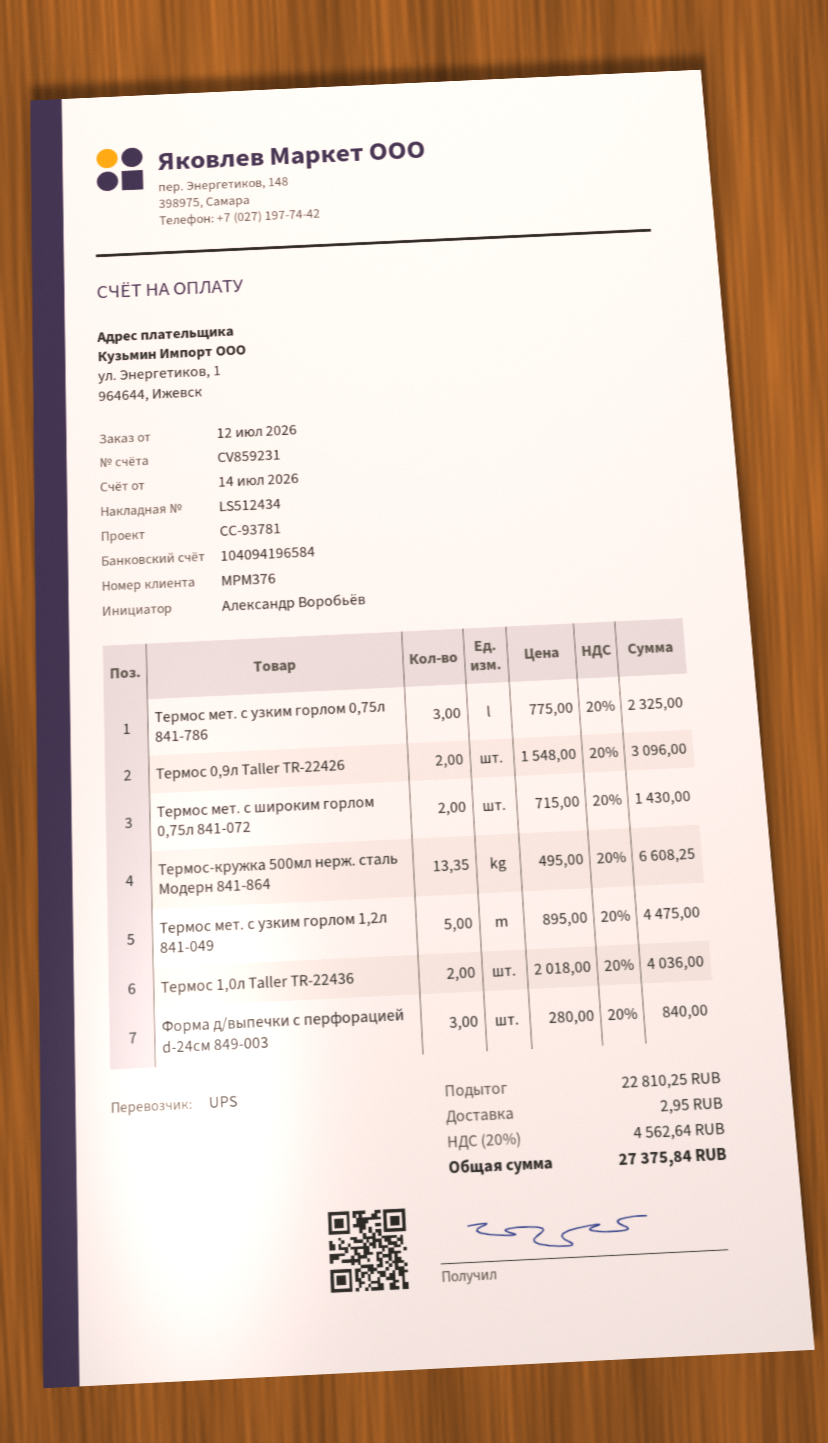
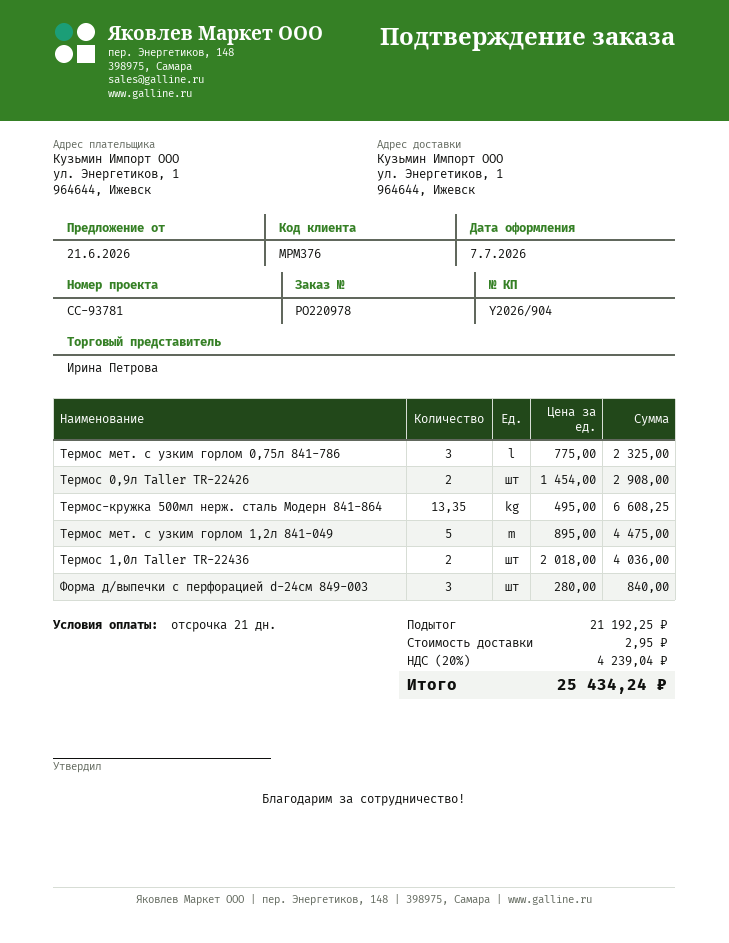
order date: 2026-07-12 -> 2026-07-07
Термос 0,9л Taller TR-22426: 2 x 1548.00 = 3096.00 -> 2 x 1454.00 = 2908.00
Термос мет. с широким горлом 0,75л 841-072: 2 x 715.00 = 1430.00 -> none
subtotal: 22810.25 -> 21192.25
tax: 20% = 4562.64 -> 20% = 4239.04
total: 27375.84 -> 25434.24

